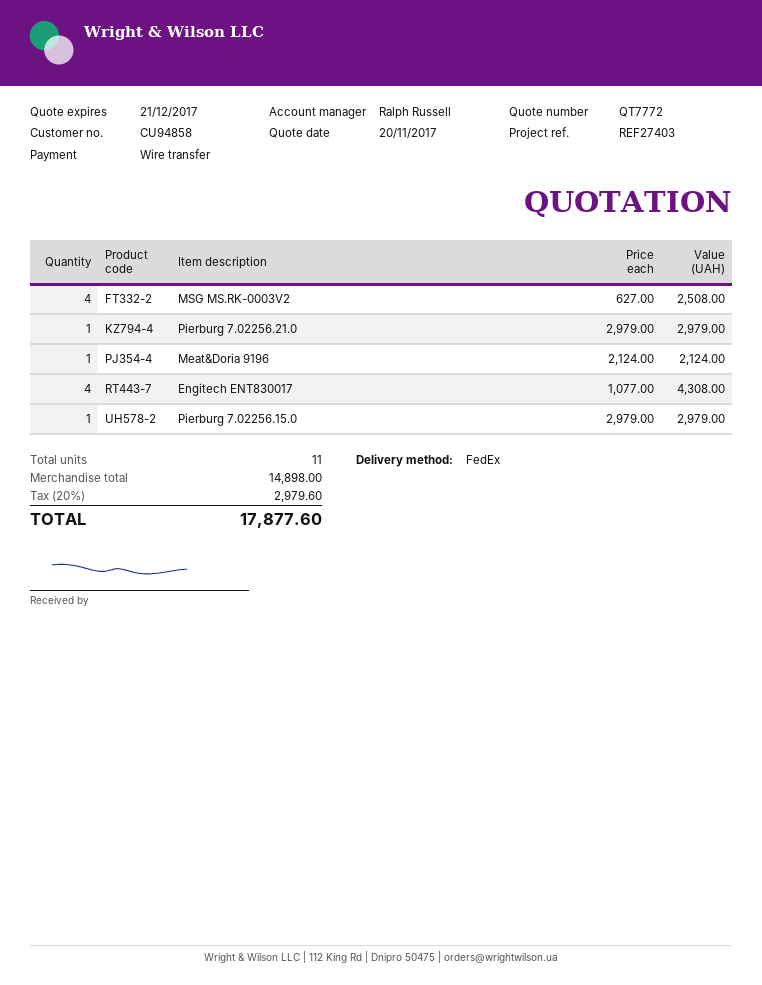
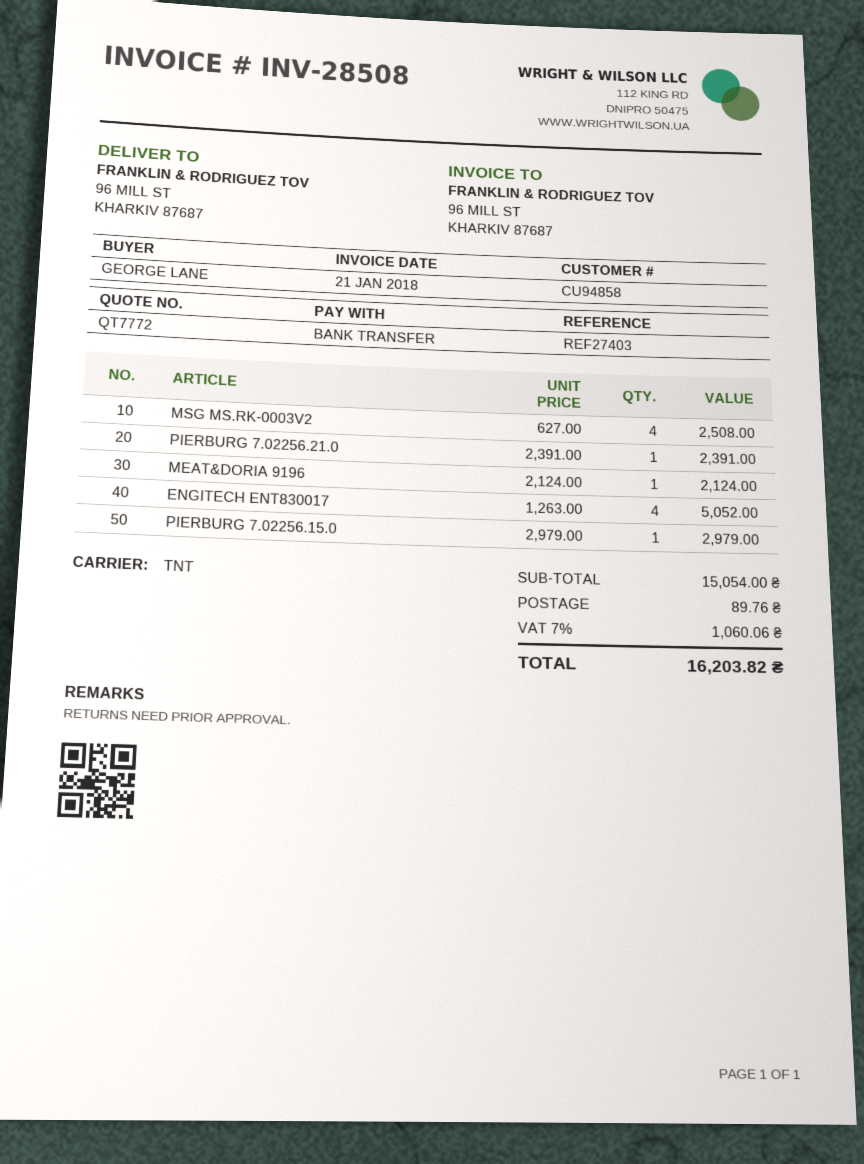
shipping method: FedEx -> TNT
Pierburg 7.02256.21.0: 1 x 2979.00 = 2979.00 -> 1 x 2391.00 = 2391.00
Engitech ENT830017: 4 x 1077.00 = 4308.00 -> 4 x 1263.00 = 5052.00
subtotal: 14898.00 -> 15054.00
shipping: none -> 89.76
tax: 20% = 2979.60 -> 7% = 1060.06
total: 17877.60 -> 16203.82

